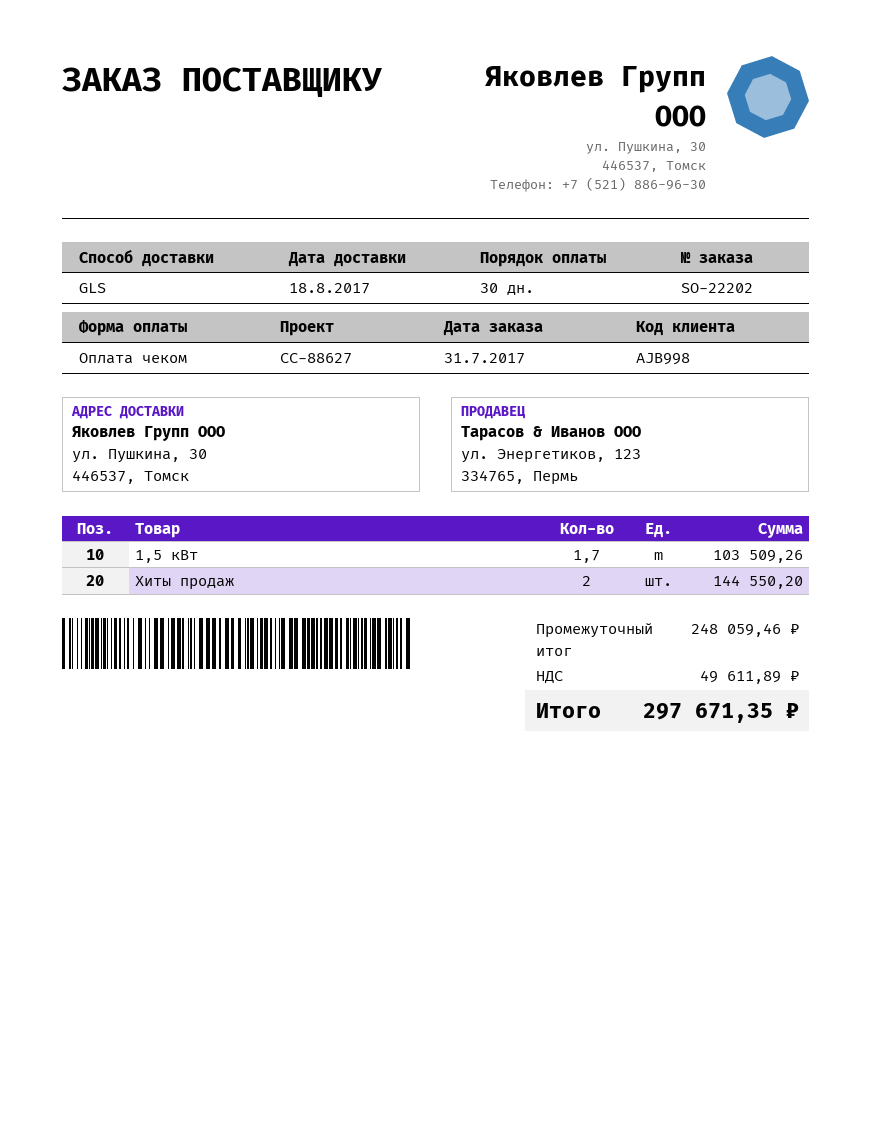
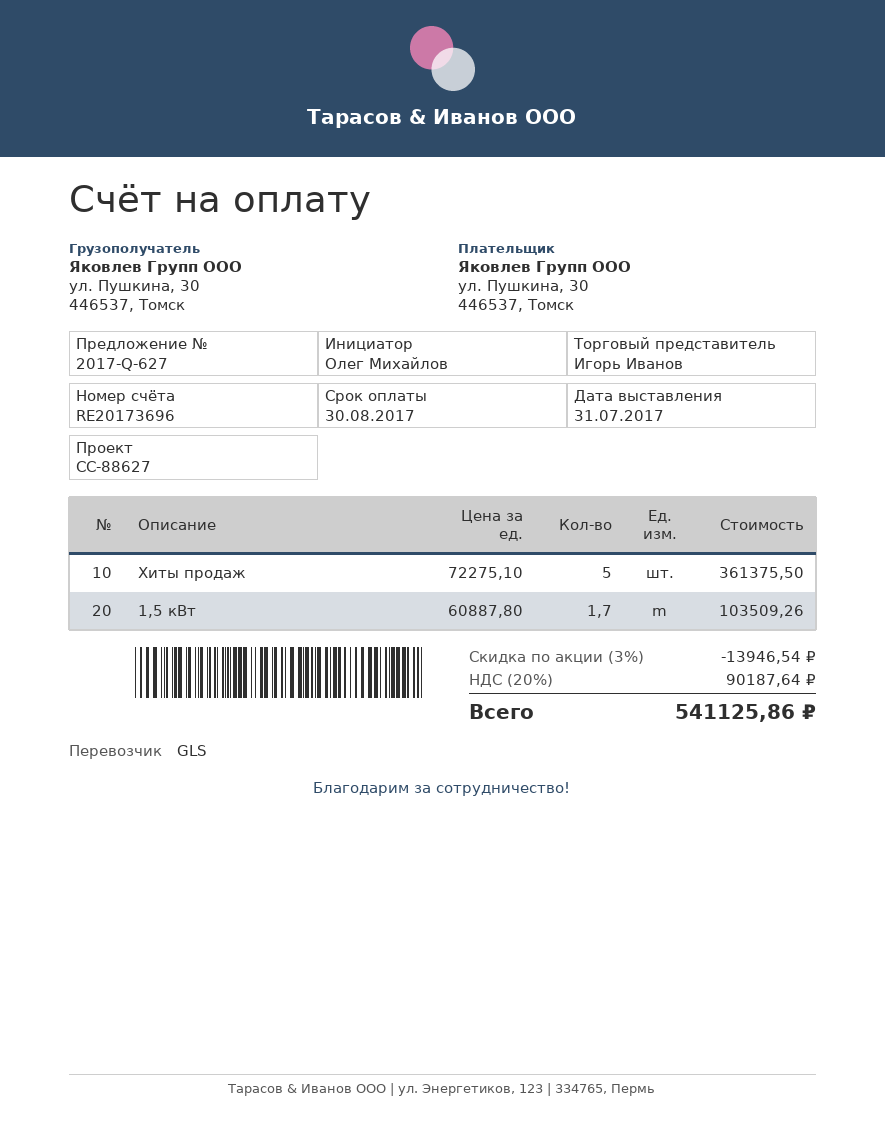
Хиты продаж: 2 for 144550.20 -> 5 for 361375.50
discount: none -> 3% = 13946.54
tax: 49611.89 -> 90187.64
total: 297671.35 -> 541125.86

